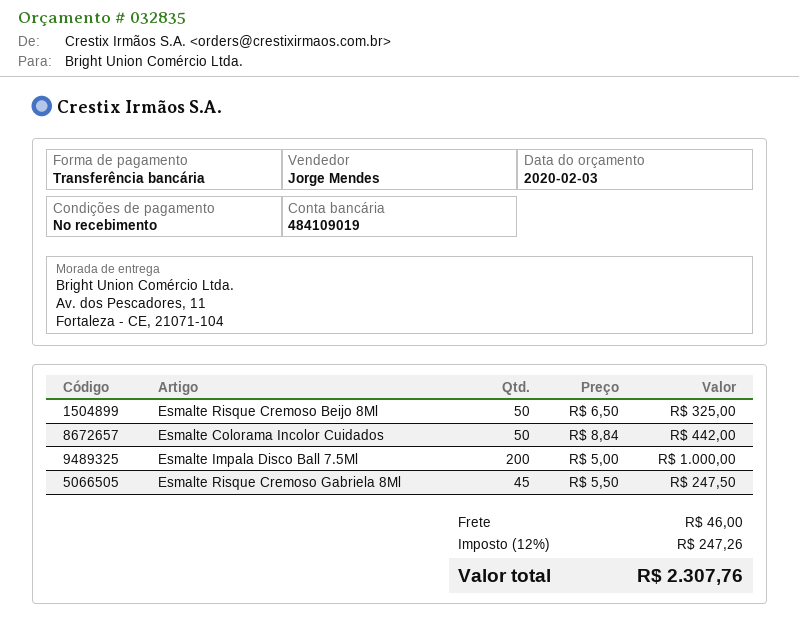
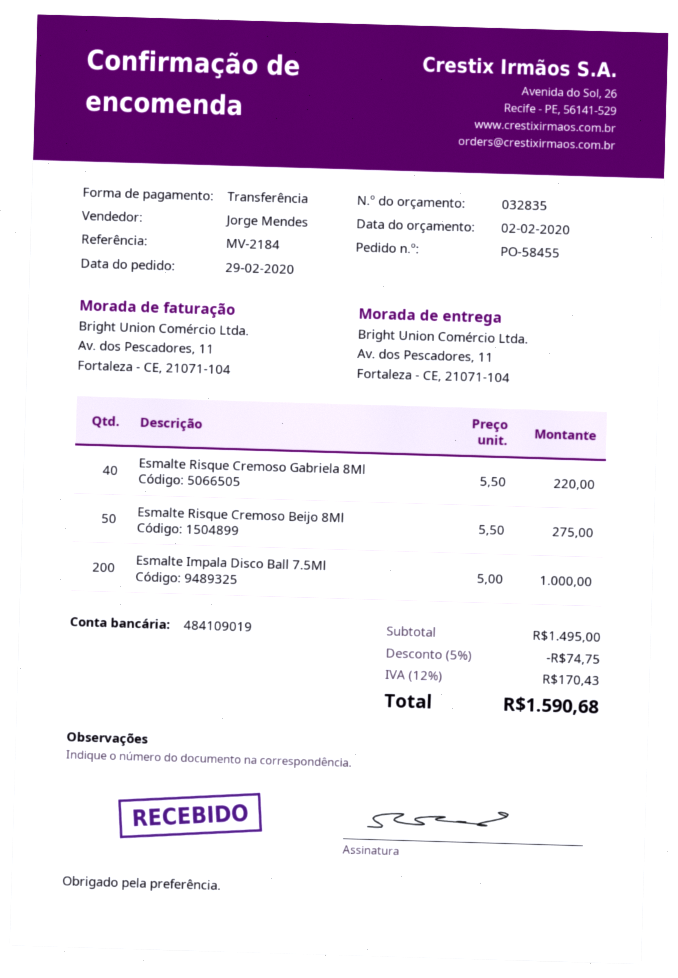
quote date: 2020-02-03 -> 2020-02-02
Esmalte Risque Cremoso Beijo 8Ml: 50 x 6.50 = 325.00 -> 50 x 5.50 = 275.00
Esmalte Colorama Incolor Cuidados: 50 x 8.84 = 442.00 -> none
Esmalte Risque Cremoso Gabriela 8Ml: 45 x 5.50 = 247.50 -> 40 x 5.50 = 220.00
discount: none -> 5% = 74.75
shipping: 46.00 -> none
tax: 12% = 247.26 -> 12% = 170.43
total: 2307.76 -> 1590.68

